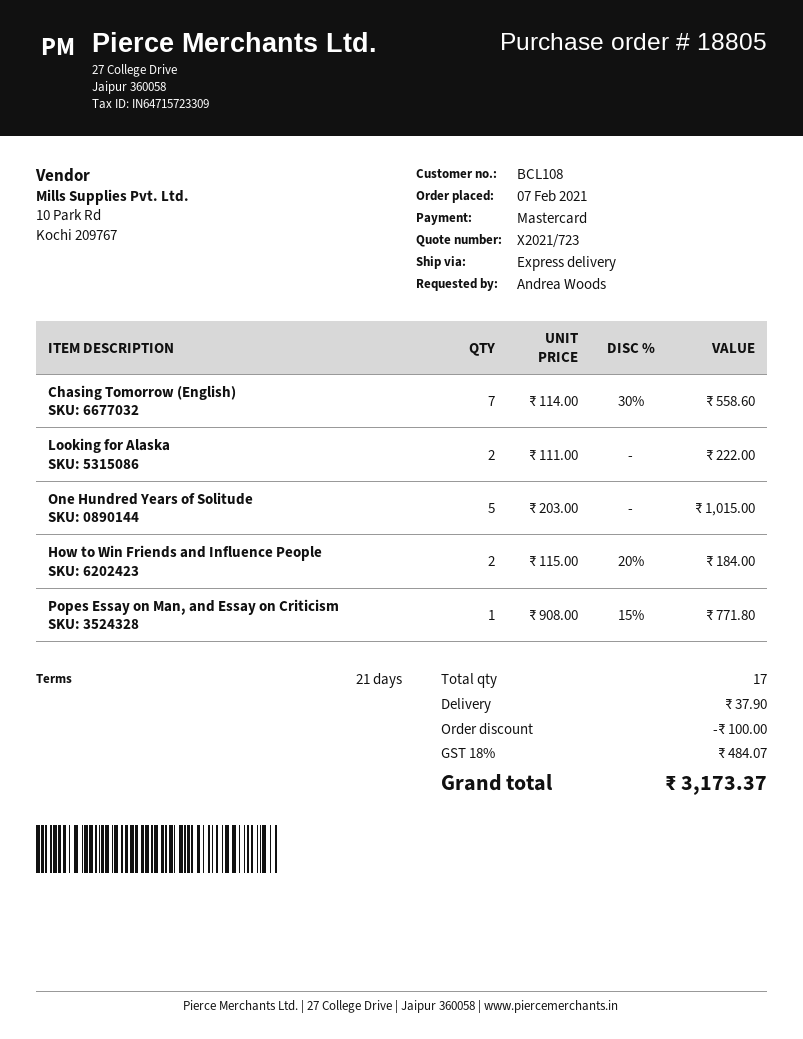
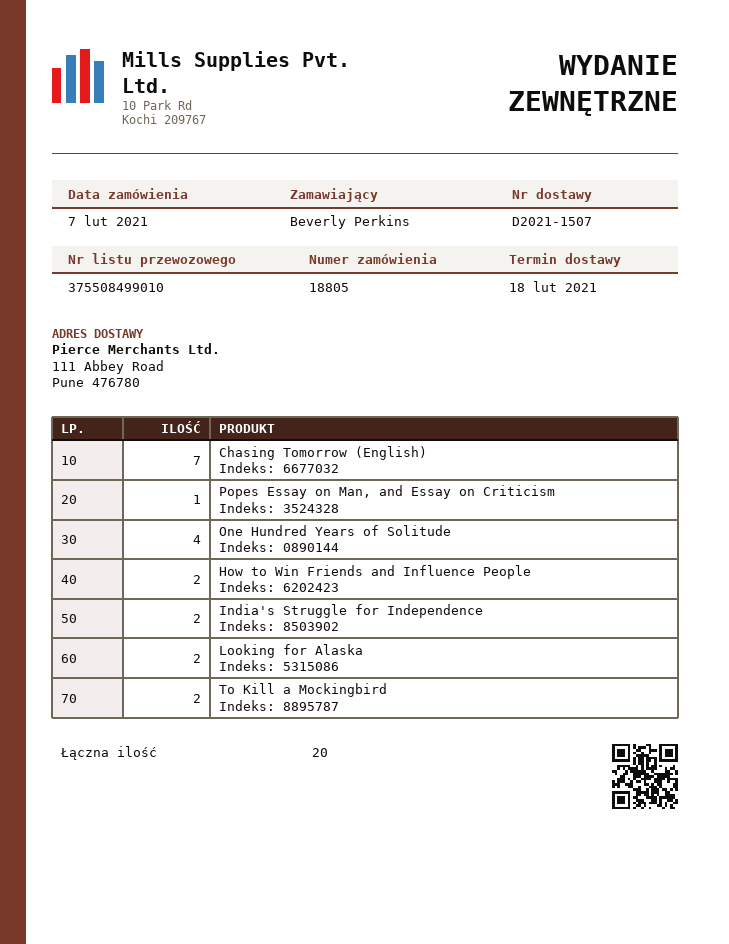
ordered by: Andrea Woods -> Beverly Perkins
One Hundred Years of Solitude: 5 -> 4
India's Struggle for Independence: none -> 2
To Kill a Mockingbird: none -> 2
total quantity: 17 -> 20

